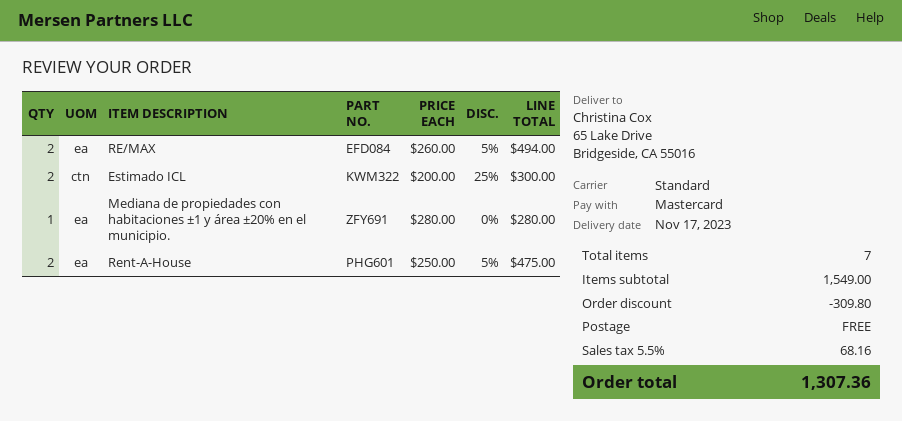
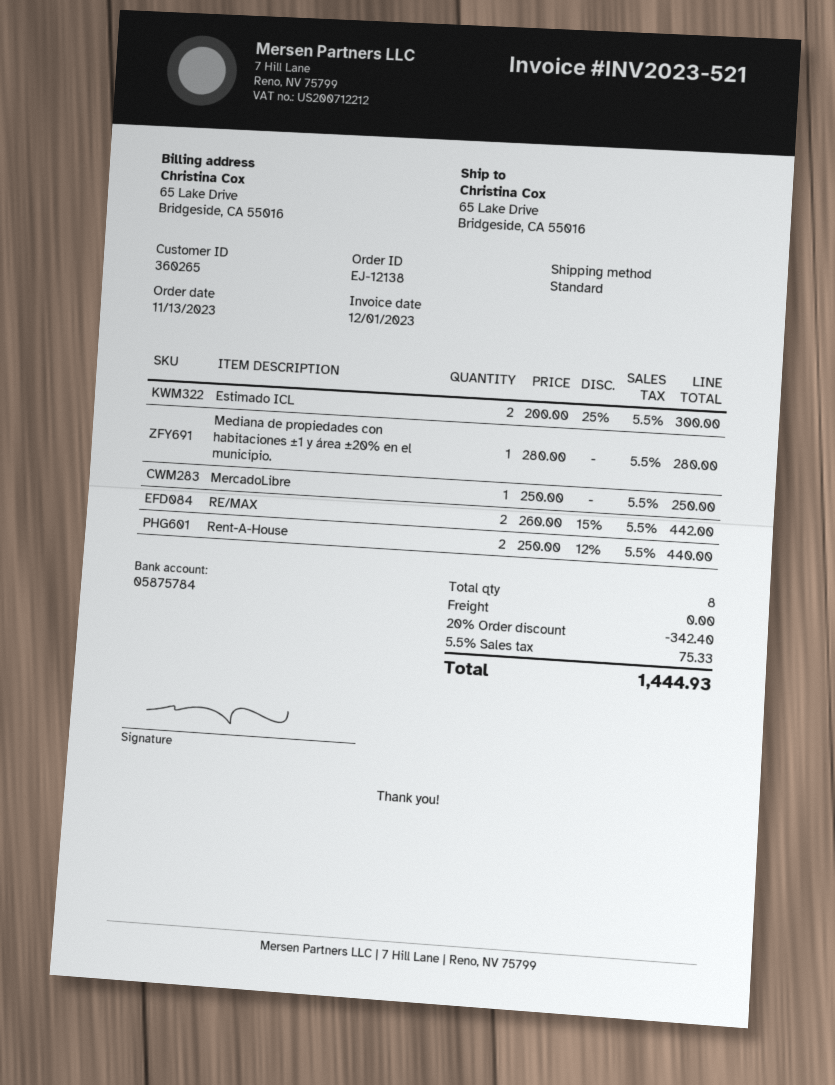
RE/MAX: 2 x 260.00 - 5% = 494.00 -> 2 x 260.00 - 15% = 442.00
Rent-A-House: 2 x 250.00 - 5% = 475.00 -> 2 x 250.00 - 12% = 440.00
MercadoLibre: none -> 1 x 250.00 = 250.00
total quantity: 7 -> 8
discount: 309.80 -> 342.40
tax: 5.5% = 68.16 -> 5.5% = 75.33
total: 1307.36 -> 1444.93

